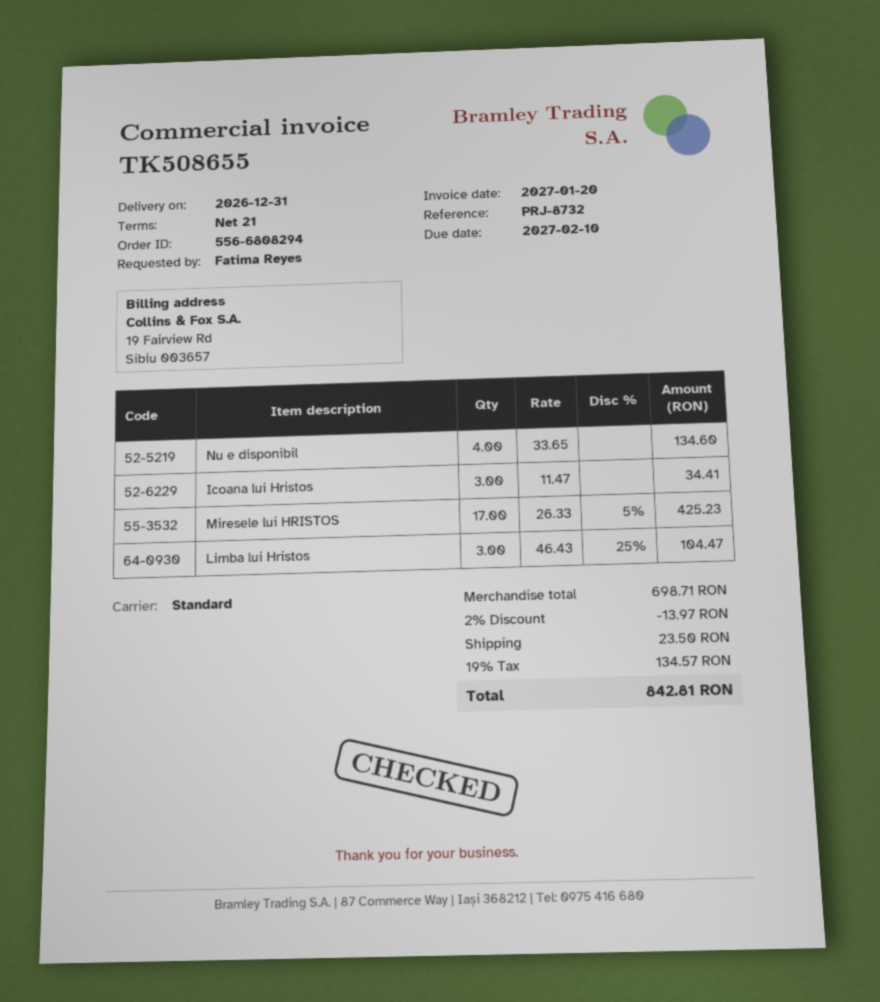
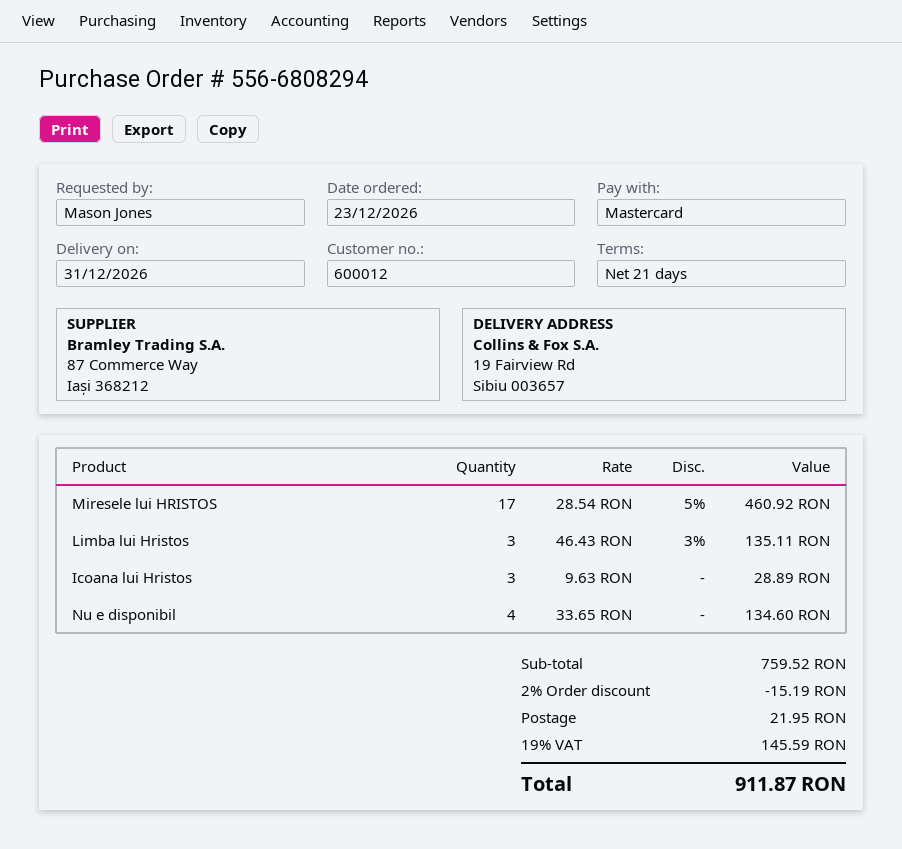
ordered by: Fatima Reyes -> Mason Jones
Icoana lui Hristos: 3 x 11.47 = 34.41 -> 3 x 9.63 = 28.89
Miresele lui HRISTOS: 17 x 26.33 - 5% = 425.23 -> 17 x 28.54 - 5% = 460.92
Limba lui Hristos: 3 x 46.43 - 25% = 104.47 -> 3 x 46.43 - 3% = 135.11
subtotal: 698.71 -> 759.52
discount: 2% = 13.97 -> 2% = 15.19
shipping: 23.50 -> 21.95
tax: 19% = 134.57 -> 19% = 145.59
total: 842.81 -> 911.87

